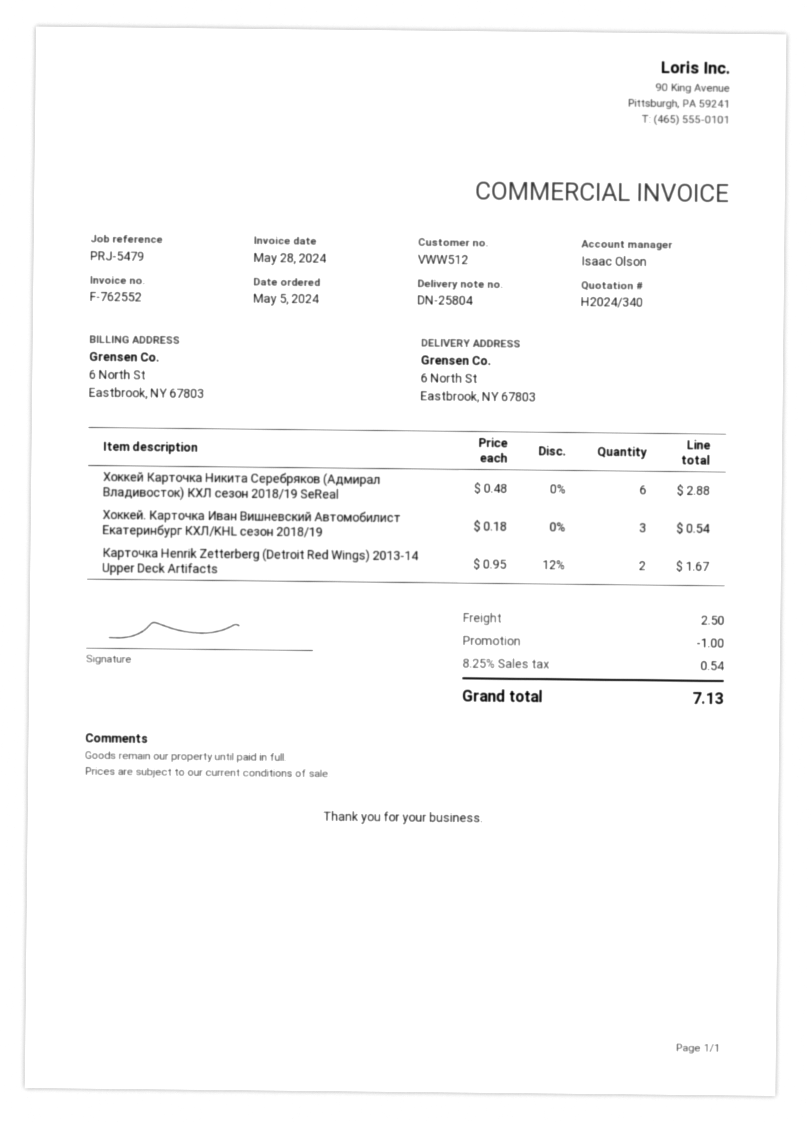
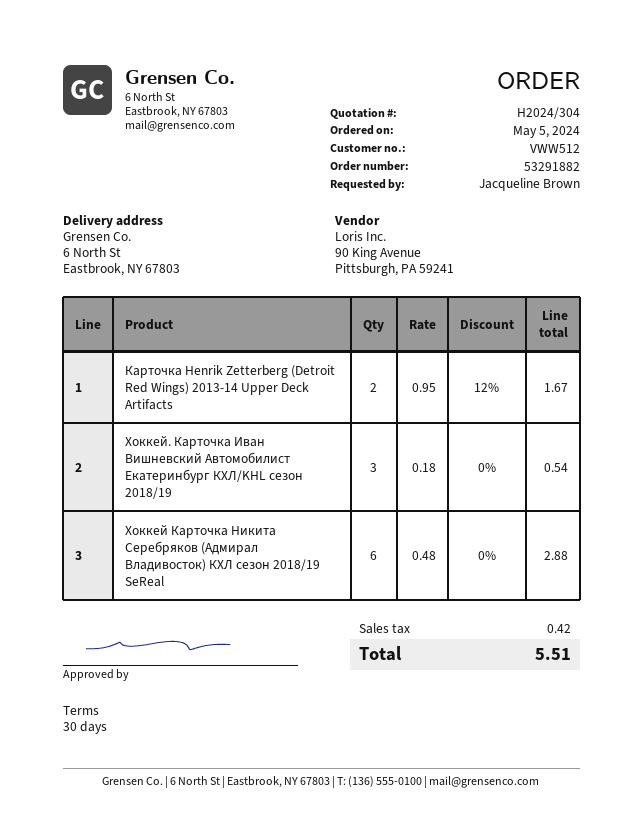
quote number: H2024/340 -> H2024/304
discount: 1.00 -> none
shipping: 2.50 -> none
tax: 0.54 -> 0.42
total: 7.13 -> 5.51

